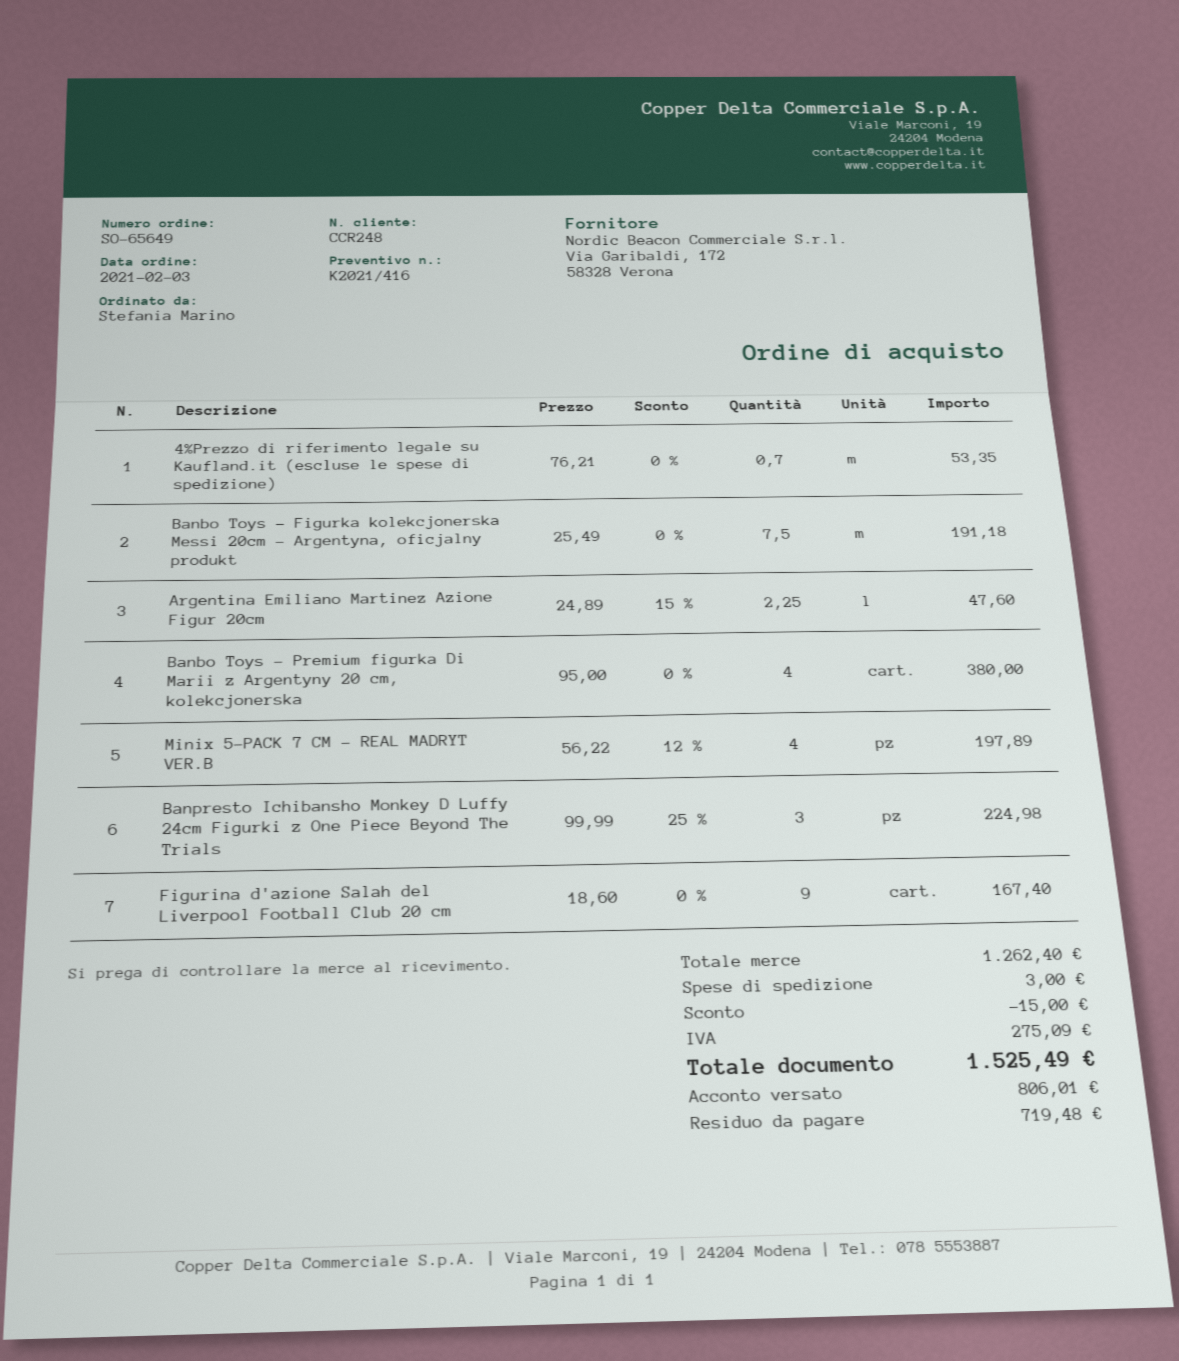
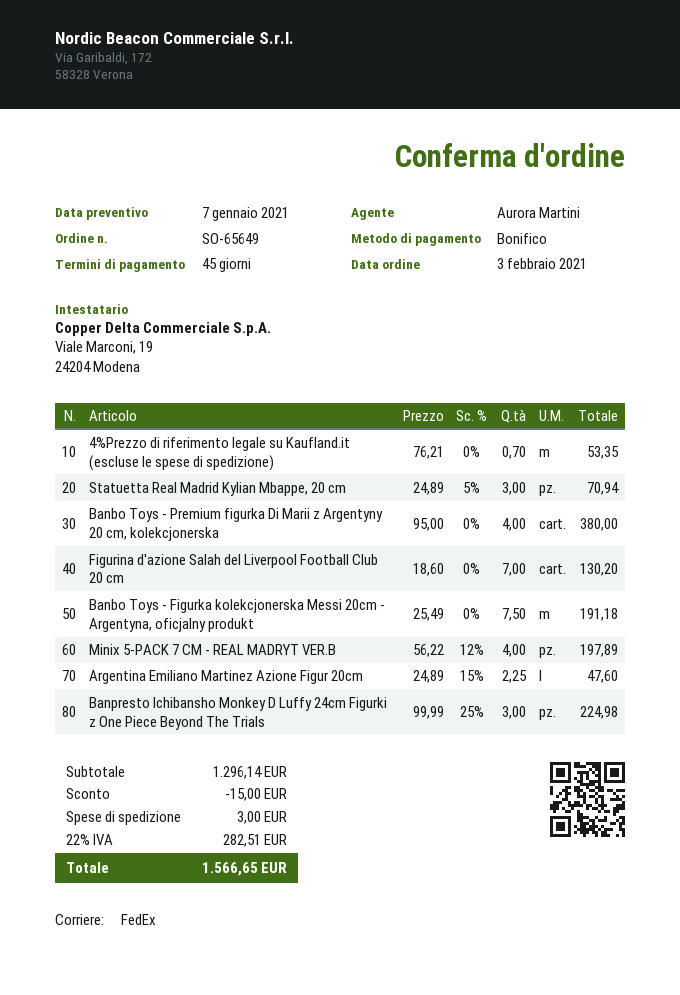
Figurina d'azione Salah del Liverpool Football Club 20 cm: 9 x 18.60 = 167.40 -> 7 x 18.60 = 130.20
Statuetta Real Madrid Kylian Mbappe, 20 cm: none -> 3 x 24.89 - 5% = 70.94
subtotal: 1262.40 -> 1296.14
tax: 275.09 -> 282.51
total: 1525.49 -> 1566.65

